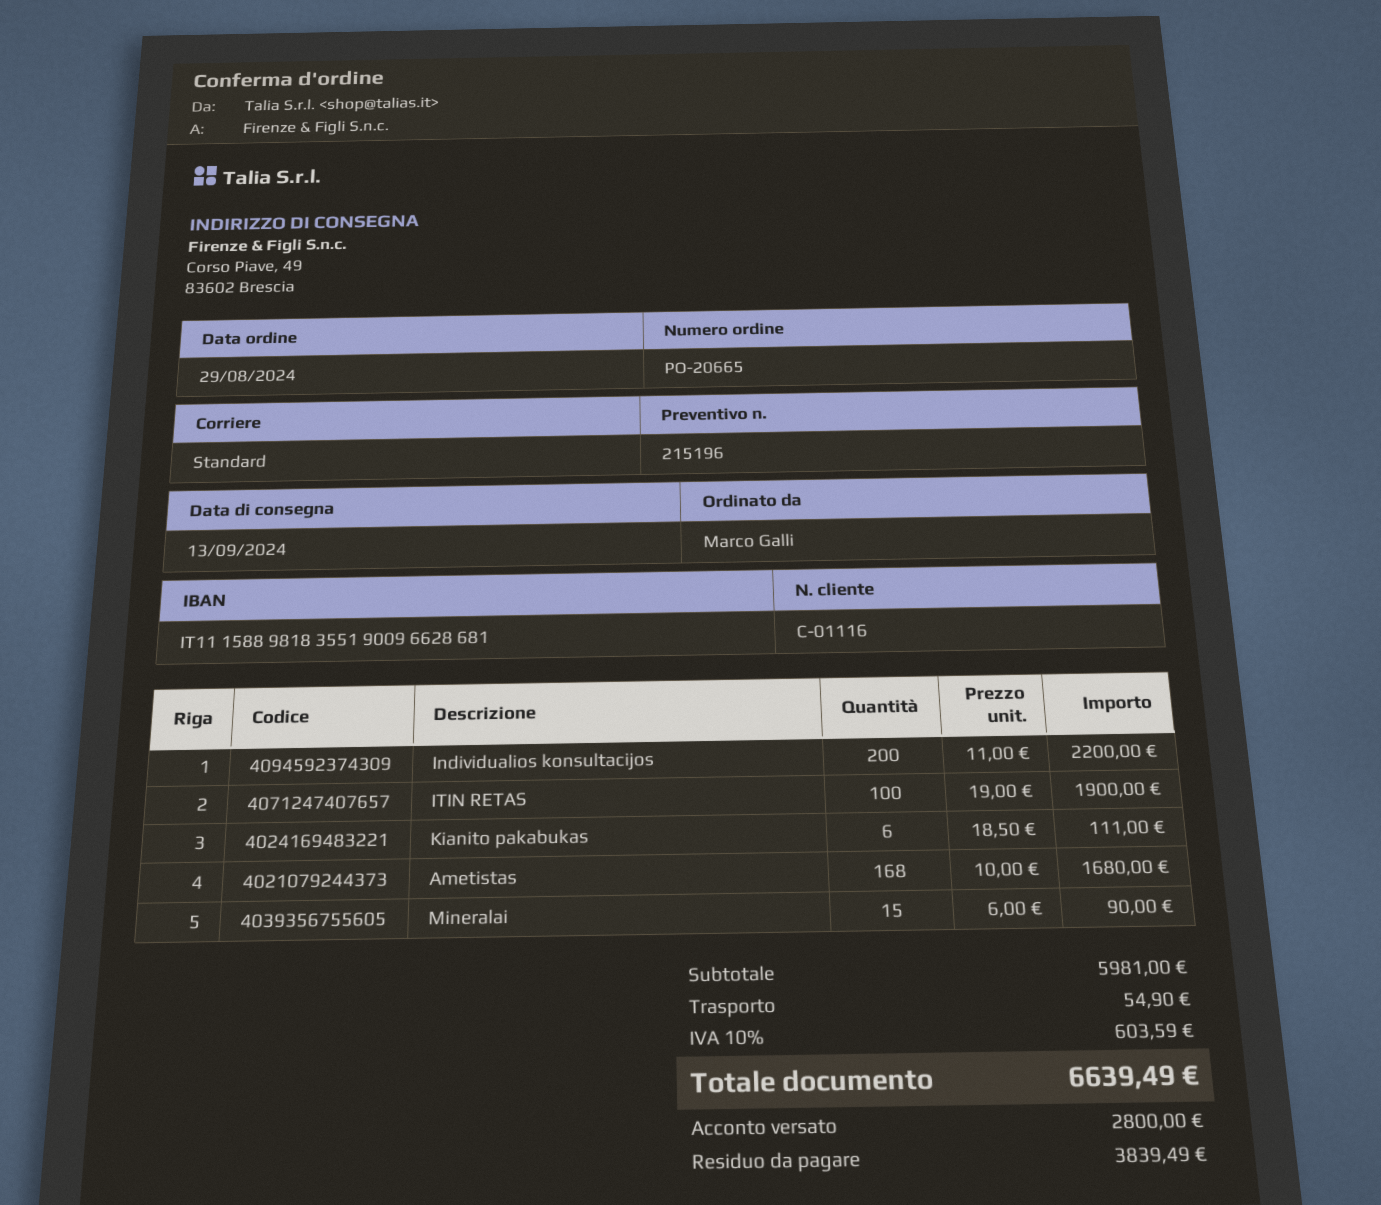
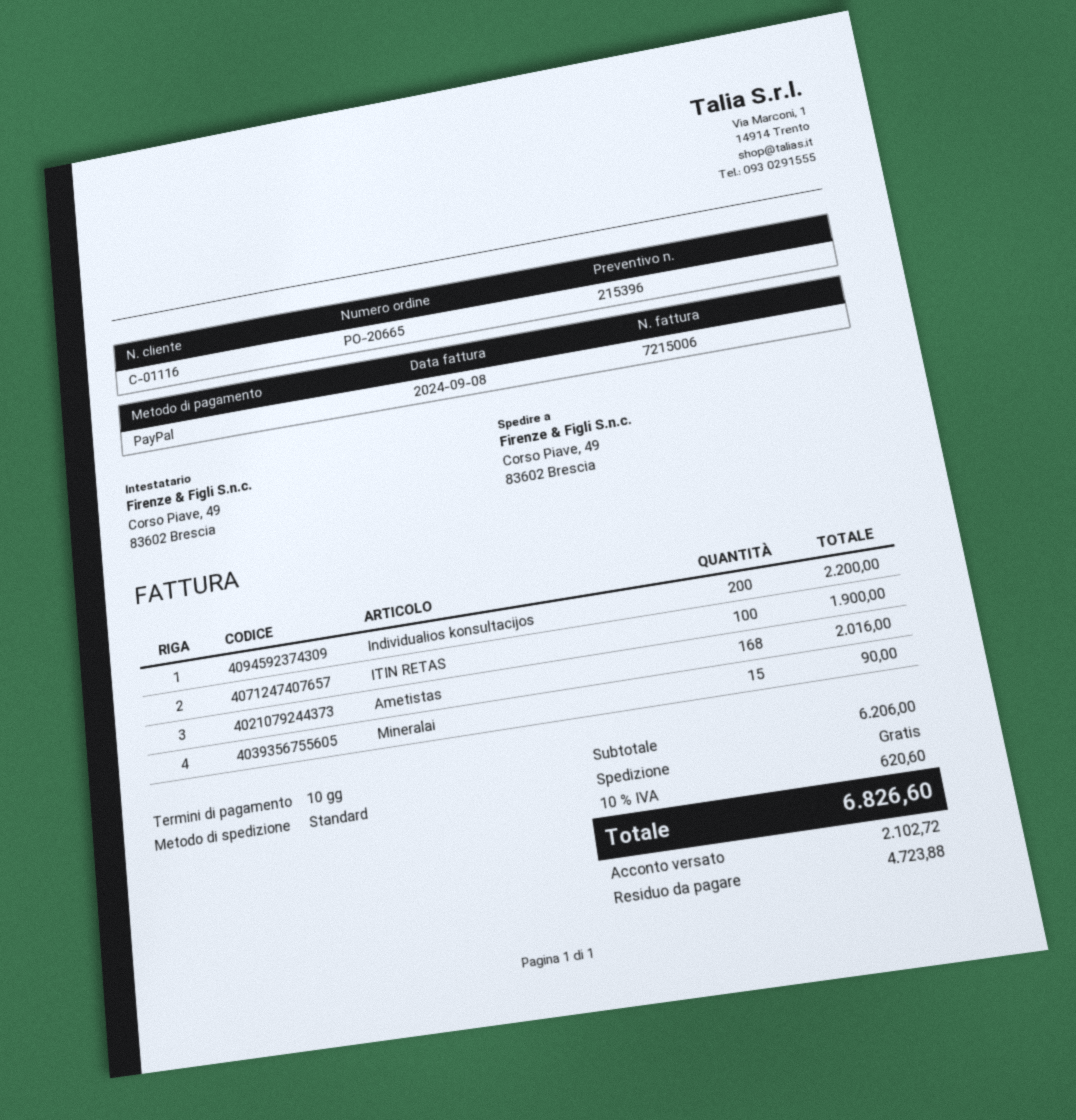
quote number: 215196 -> 215396
Kianito pakabukas: 6 for 111.00 -> none
Ametistas: 168 for 1680.00 -> 168 for 2016.00
subtotal: 5981.00 -> 6206.00
shipping: 54.90 -> 0.00
tax: 10% = 603.59 -> 10% = 620.60
total: 6639.49 -> 6826.60
deposit: 2800.00 -> 2102.72
balance: 3839.49 -> 4723.88

